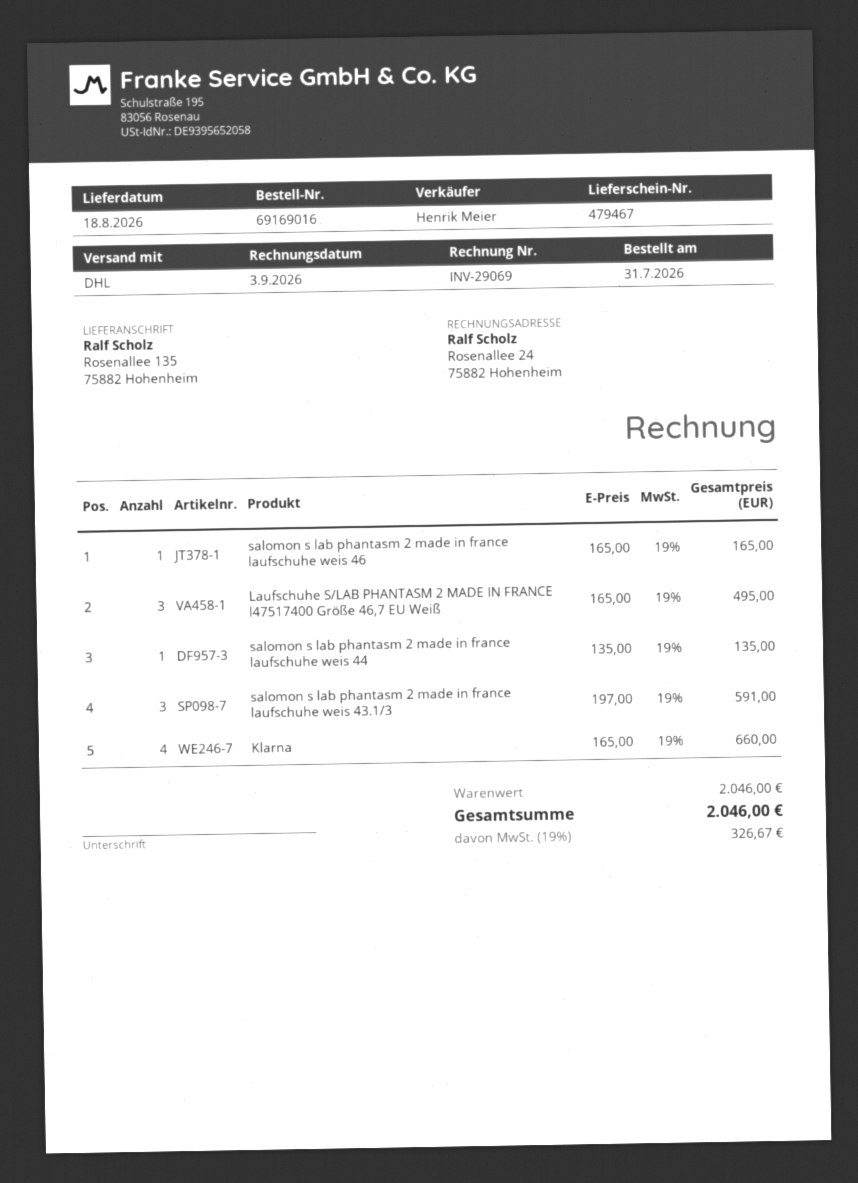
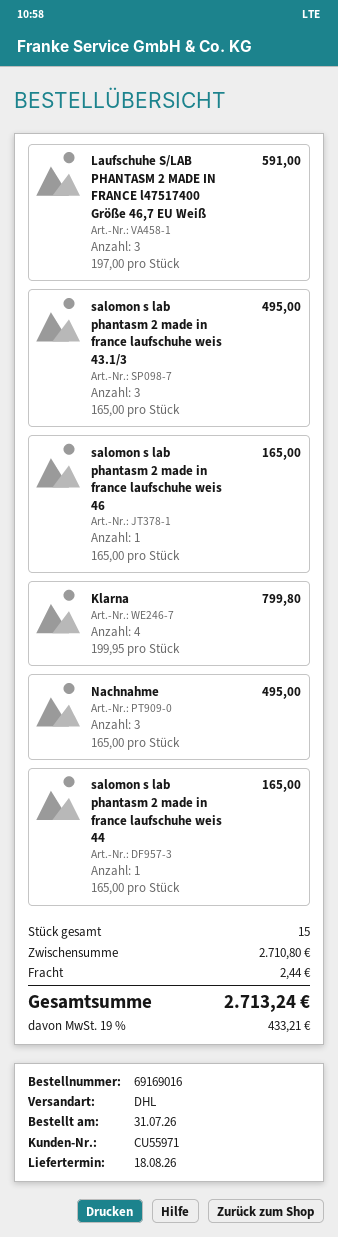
Laufschuhe S/LAB PHANTASM 2 MADE IN FRANCE l47517400 Größe 46,7 EU Weiß: 3 x 165.00 = 495.00 -> 3 x 197.00 = 591.00
salomon s lab phantasm 2 made in france laufschuhe weis 44: 1 x 135.00 = 135.00 -> 1 x 165.00 = 165.00
salomon s lab phantasm 2 made in france laufschuhe weis 43.1/3: 3 x 197.00 = 591.00 -> 3 x 165.00 = 495.00
Klarna: 4 x 165.00 = 660.00 -> 4 x 199.95 = 799.80
Nachnahme: none -> 3 x 165.00 = 495.00
subtotal: 2046.00 -> 2710.80
shipping: none -> 2.44
tax: 19% = 326.67 -> 19% = 433.21
total: 2046.00 -> 2713.24

